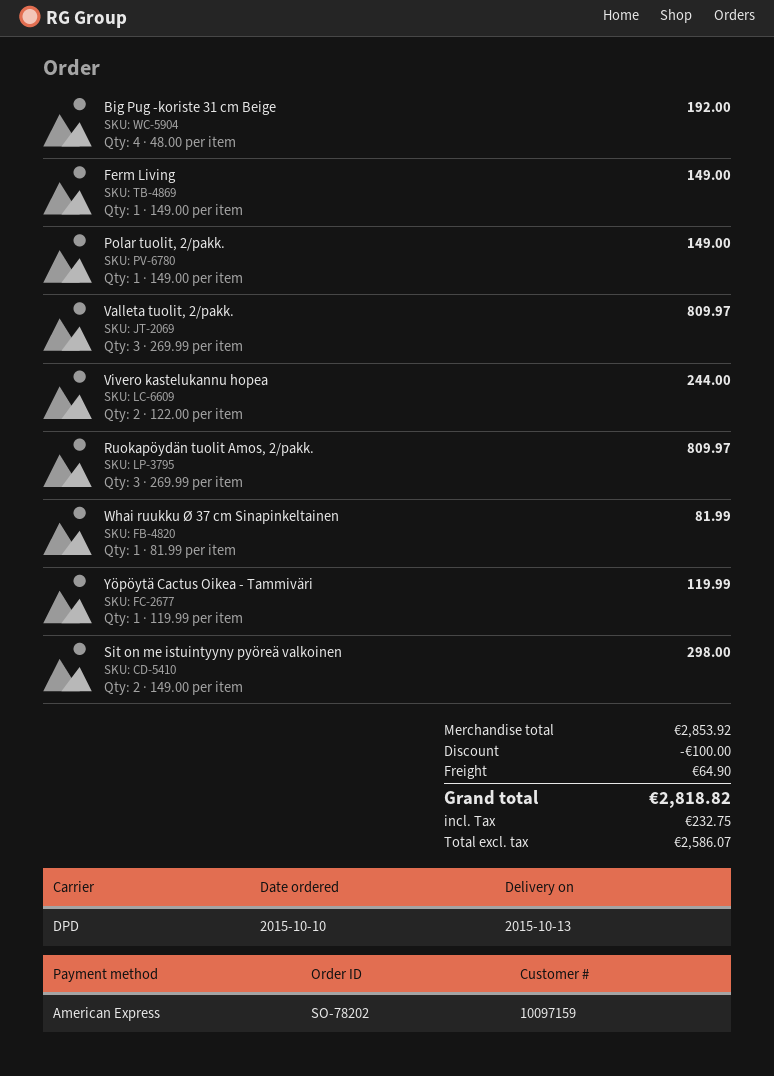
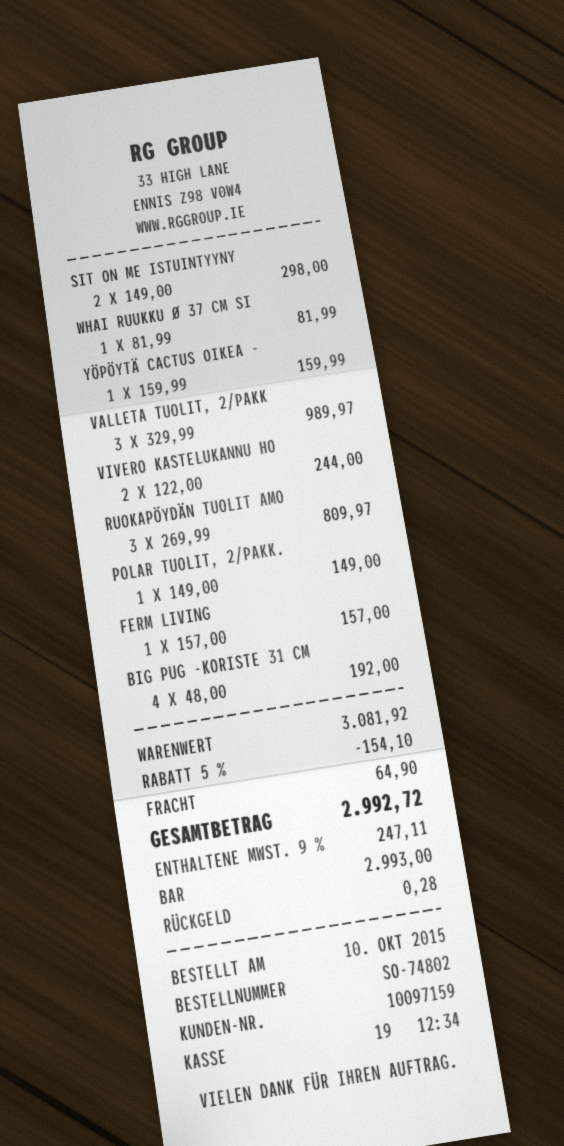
order number: SO-78202 -> SO-74802
payment method: American Express -> cash
Ferm Living: 1 x 149.00 = 149.00 -> 1 x 157.00 = 157.00
Valleta tuolit, 2/pakk.: 3 x 269.99 = 809.97 -> 3 x 329.99 = 989.97
Yöpöytä Cactus Oikea - Tammiväri: 1 x 119.99 = 119.99 -> 1 x 159.99 = 159.99
subtotal: 2853.92 -> 3081.92
discount: 100.00 -> 154.10
tax: 232.75 -> 247.11
total: 2818.82 -> 2992.72

